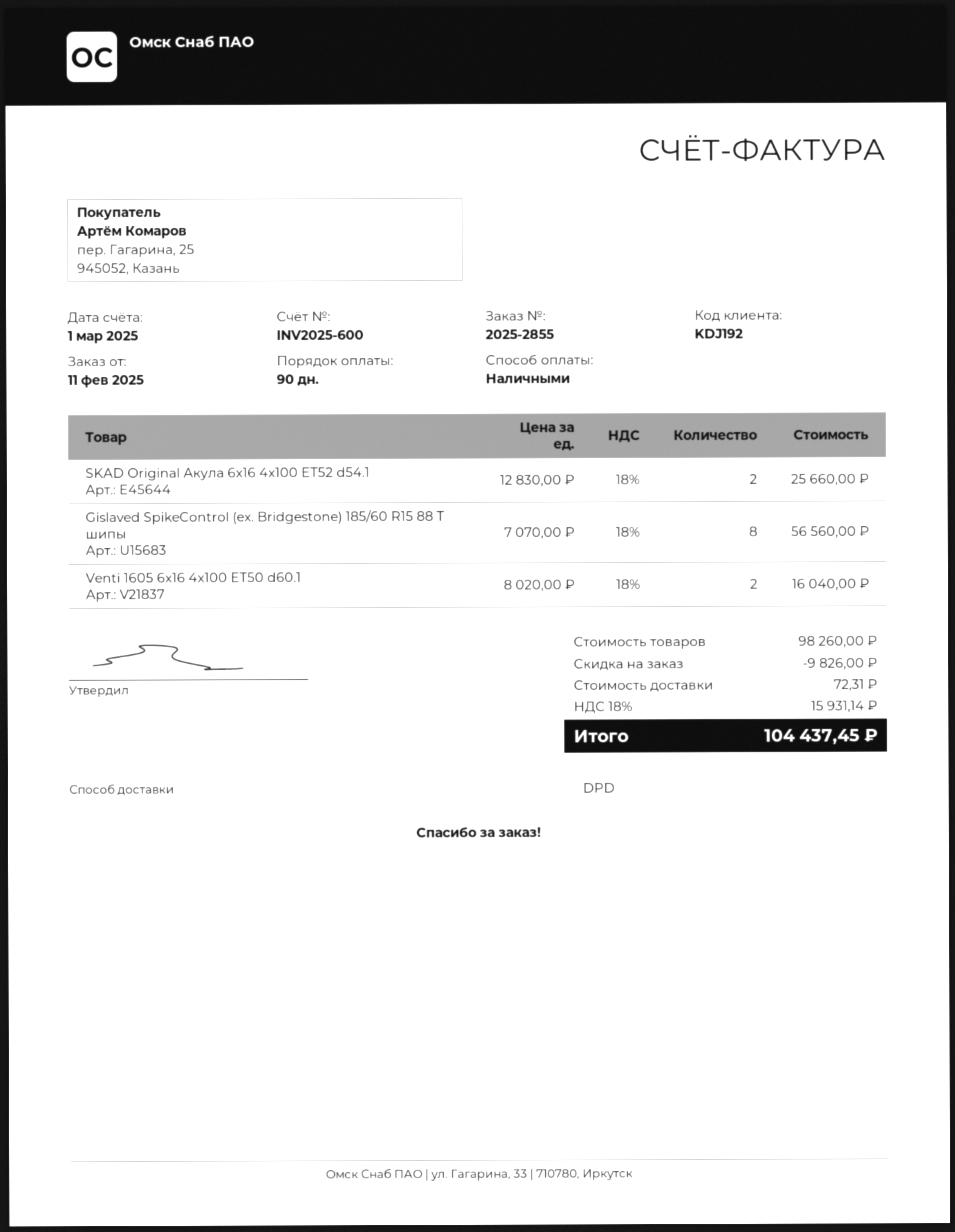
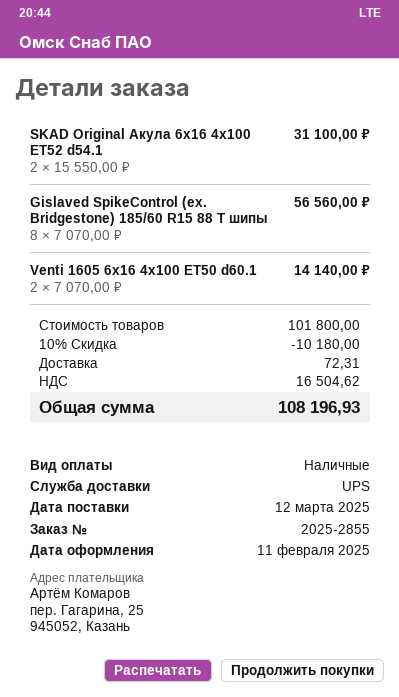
shipping method: DPD -> UPS
SKAD Original Акула 6x16 4x100 ET52 d54.1: 2 x 12830.00 = 25660.00 -> 2 x 15550.00 = 31100.00
Venti 1605 6x16 4x100 ET50 d60.1: 2 x 8020.00 = 16040.00 -> 2 x 7070.00 = 14140.00
subtotal: 98260.00 -> 101800.00
discount: 9826.00 -> 10180.00
tax: 15931.14 -> 16504.62
total: 104437.45 -> 108196.93

